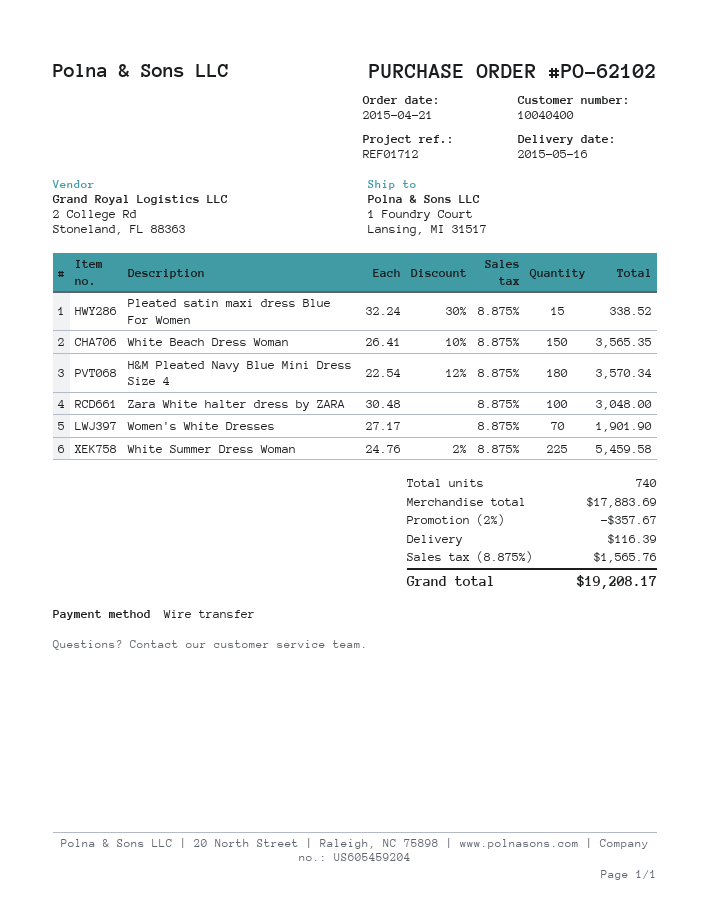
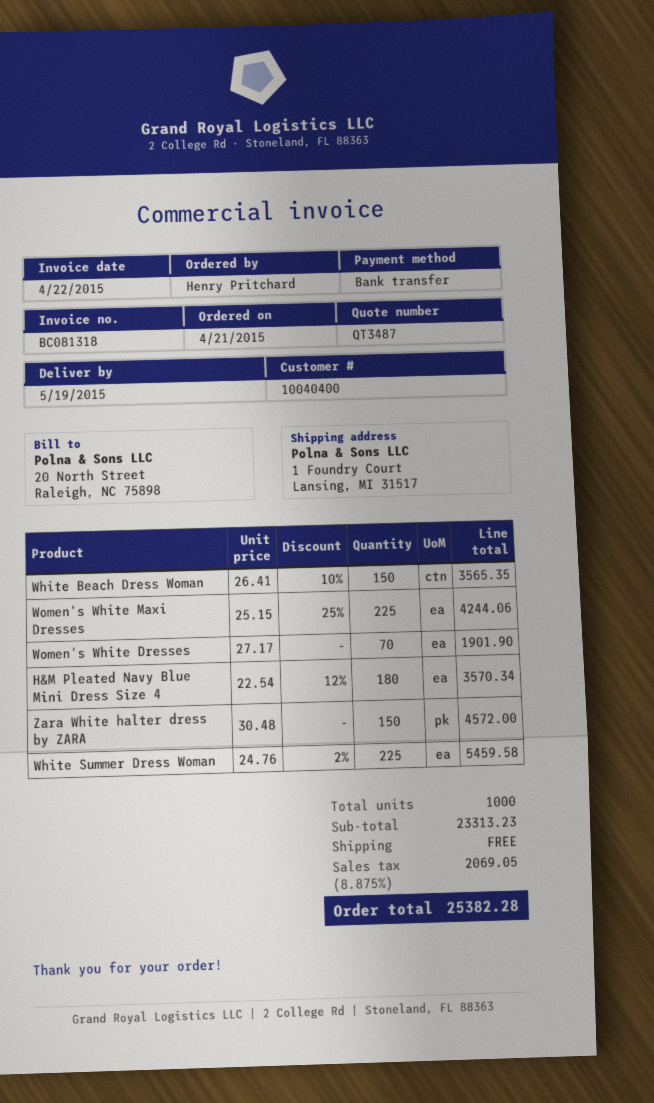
delivery date: 2015-05-16 -> 2015-05-19
Pleated satin maxi dress Blue For Women: 15 x 32.24 - 30% = 338.52 -> none
Zara White halter dress by ZARA: 100 x 30.48 = 3048.00 -> 150 x 30.48 = 4572.00
Women's White Maxi Dresses: none -> 225 x 25.15 - 25% = 4244.06
total quantity: 740 -> 1000
subtotal: 17883.69 -> 23313.23
discount: 2% = 357.67 -> none
shipping: 116.39 -> 0.00
tax: 8.875% = 1565.76 -> 8.875% = 2069.05
total: 19208.17 -> 25382.28

